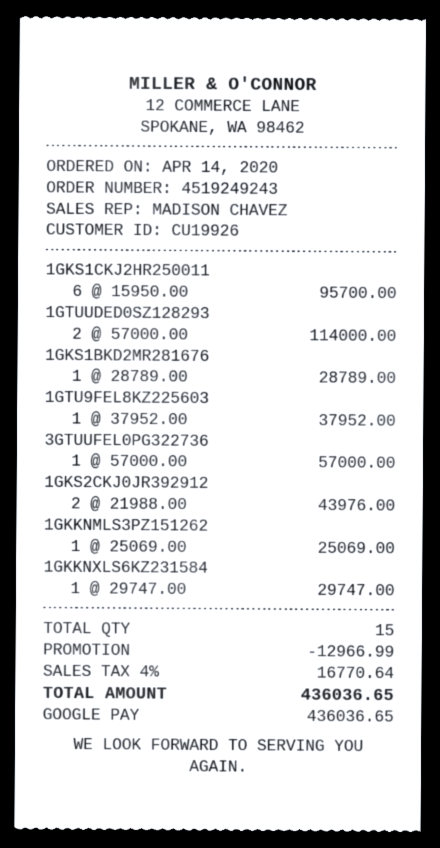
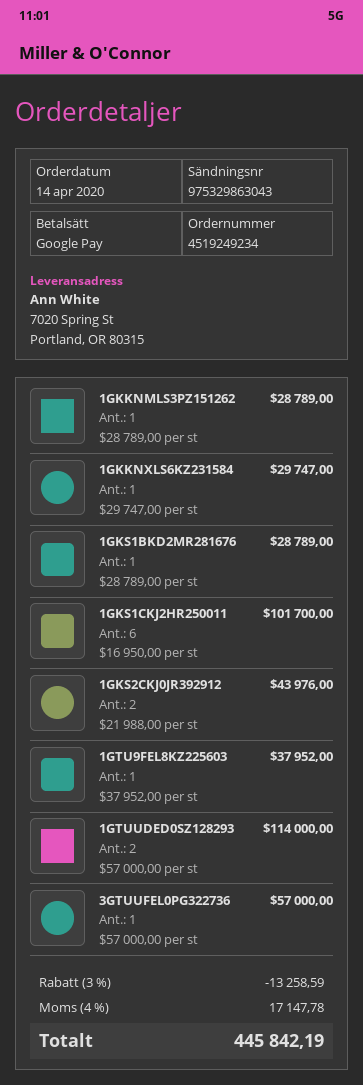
order number: 4519249243 -> 4519249234
1GKS1CKJ2HR250011: 6 x 15950.00 = 95700.00 -> 6 x 16950.00 = 101700.00
1GKKNMLS3PZ151262: 1 x 25069.00 = 25069.00 -> 1 x 28789.00 = 28789.00
discount: 12966.99 -> 13258.59
tax: 4% = 16770.64 -> 4% = 17147.78
total: 436036.65 -> 445842.19

